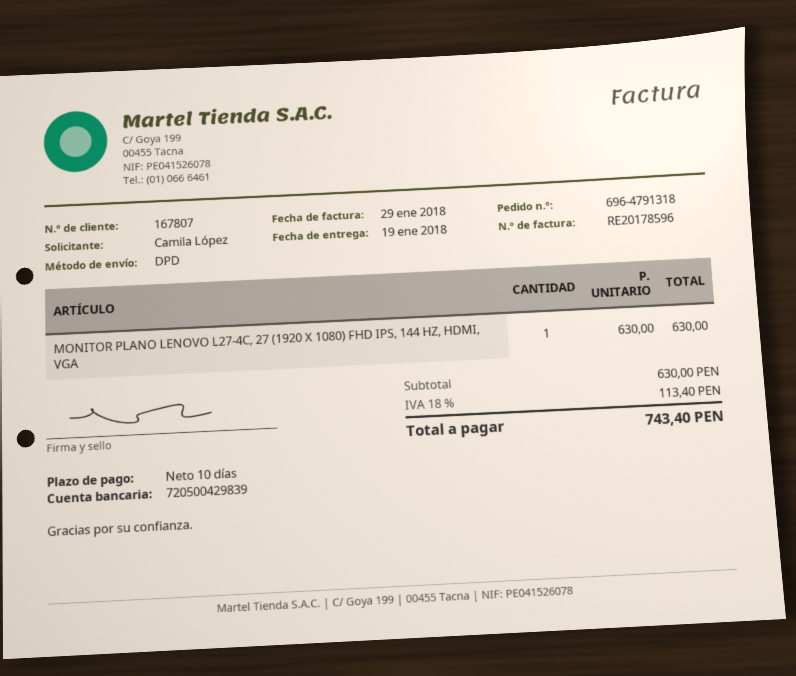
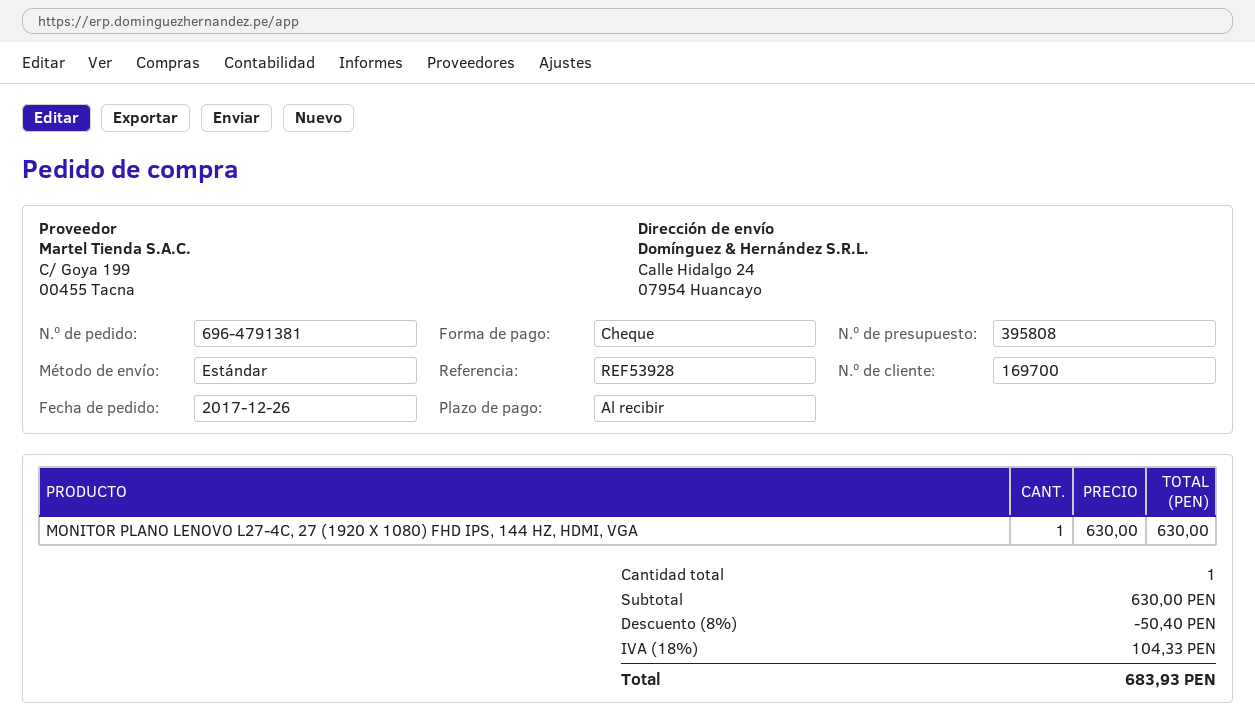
order number: 696-4791318 -> 696-4791381
payment terms: 10 days -> on receipt
customer number: 167807 -> 169700
shipping method: DPD -> standard
discount: none -> 8% = 50.40
tax: 18% = 113.40 -> 18% = 104.33
total: 743.40 -> 683.93

